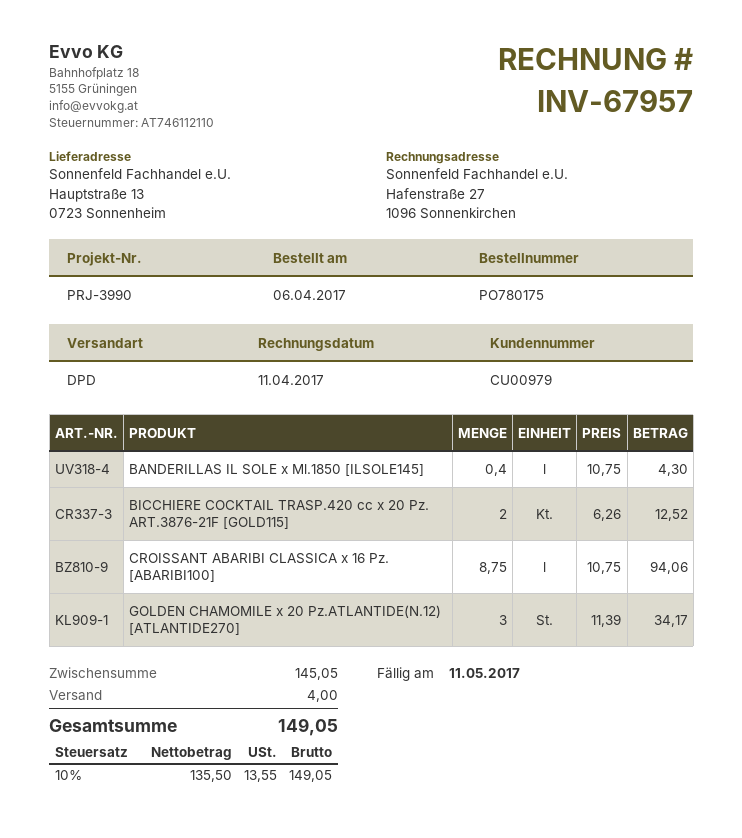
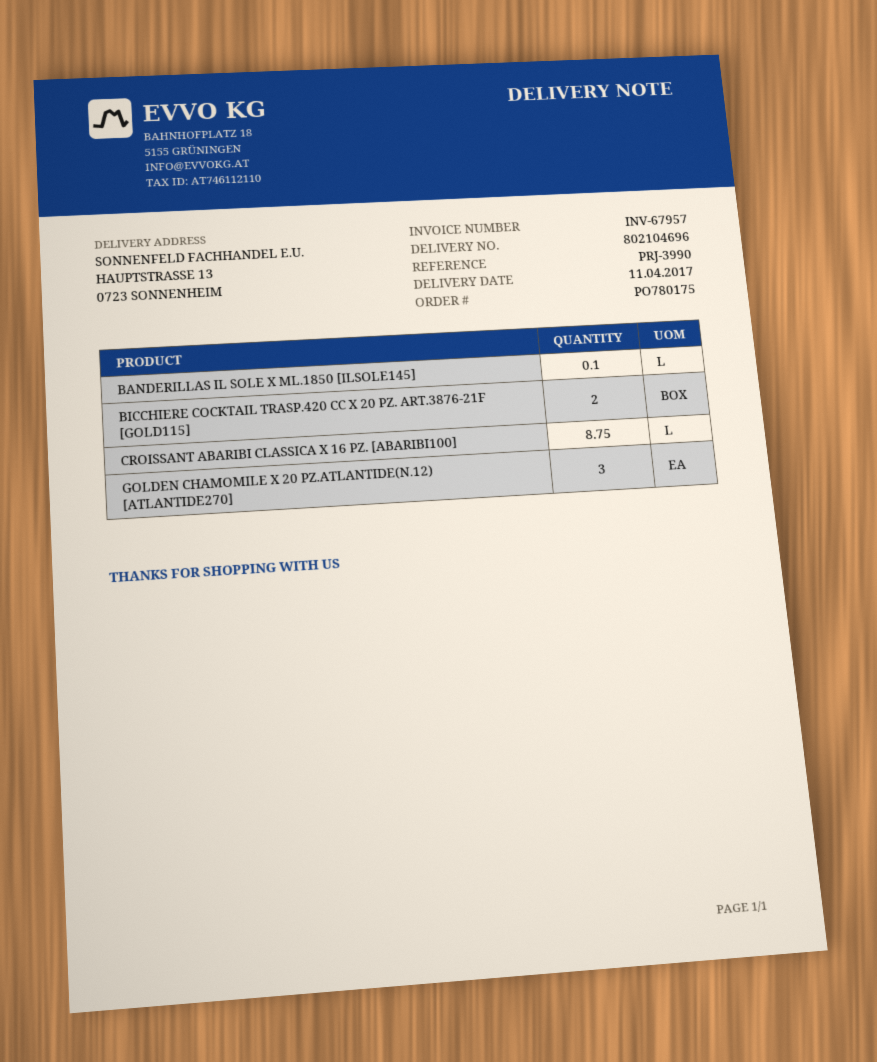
BANDERILLAS IL SOLE x Ml.1850 [ILSOLE145]: 0.4 -> 0.1

